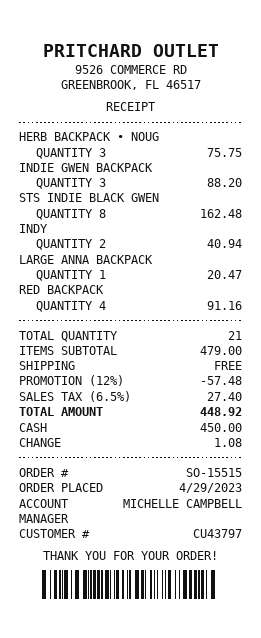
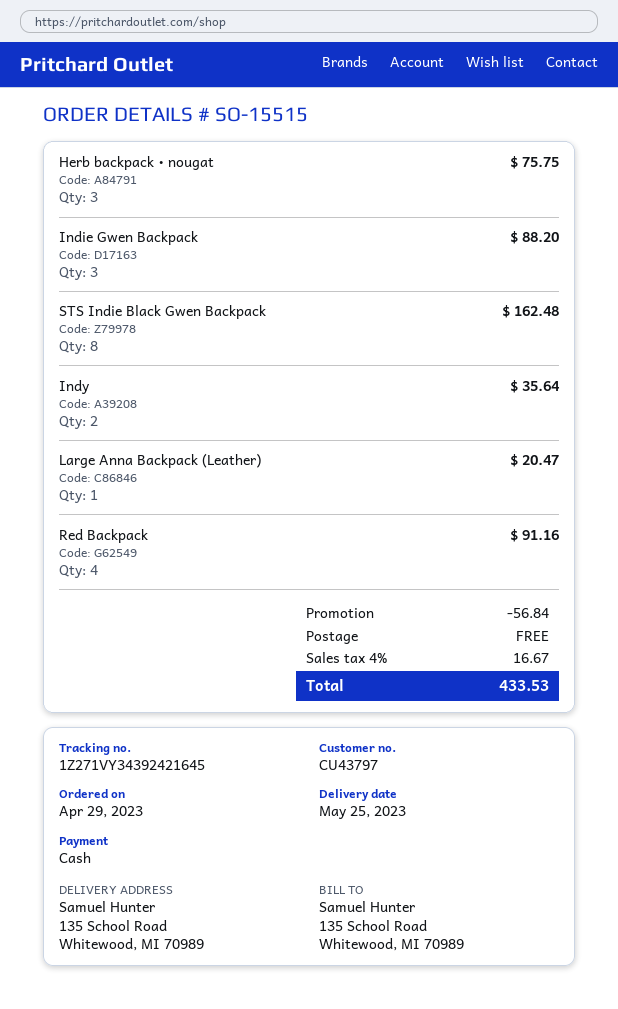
INDY: 2 for 40.94 -> 2 for 35.64
discount: 57.48 -> 56.84
tax: 6.5% = 27.40 -> 4% = 16.67
total: 448.92 -> 433.53

